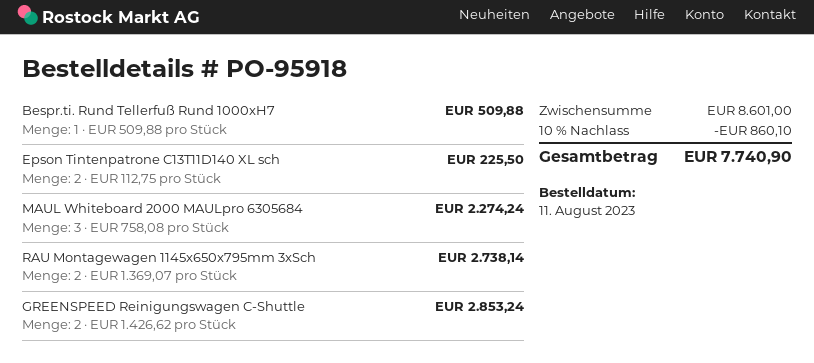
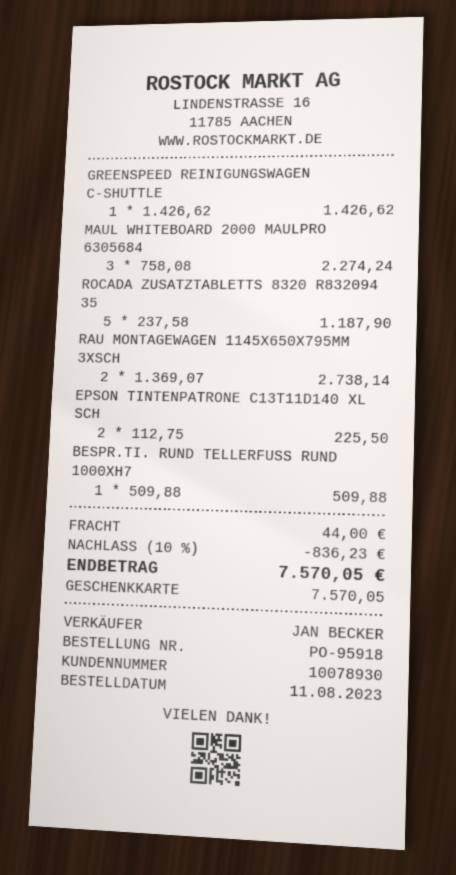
GREENSPEED Reinigungswagen C-Shuttle: 2 x 1426.62 = 2853.24 -> 1 x 1426.62 = 1426.62
ROCADA ZUSATZTABLETTS 8320 R832094 35: none -> 5 x 237.58 = 1187.90
discount: 10% = 860.10 -> 10% = 836.23
shipping: none -> 44.00
total: 7740.90 -> 7570.05

